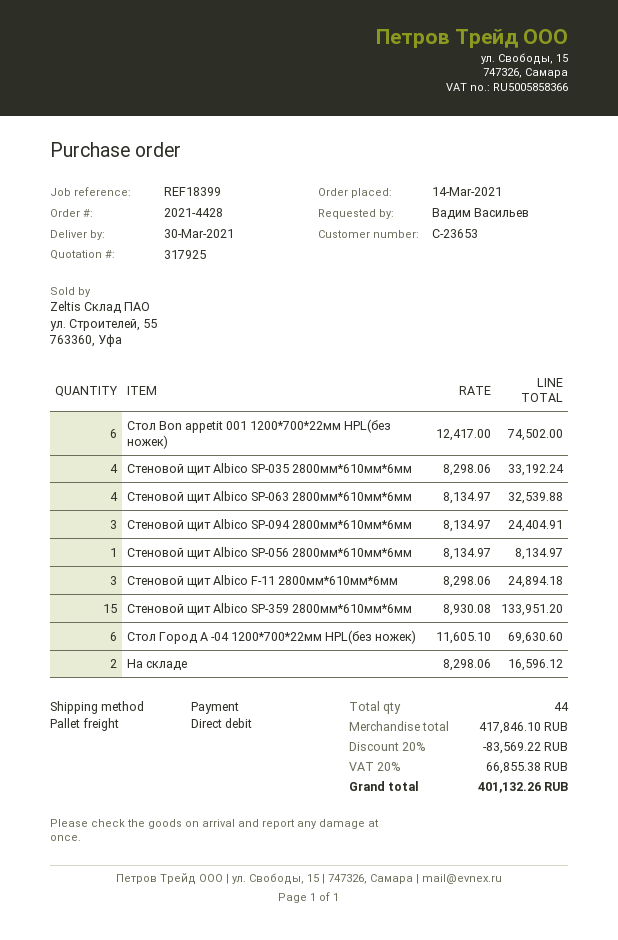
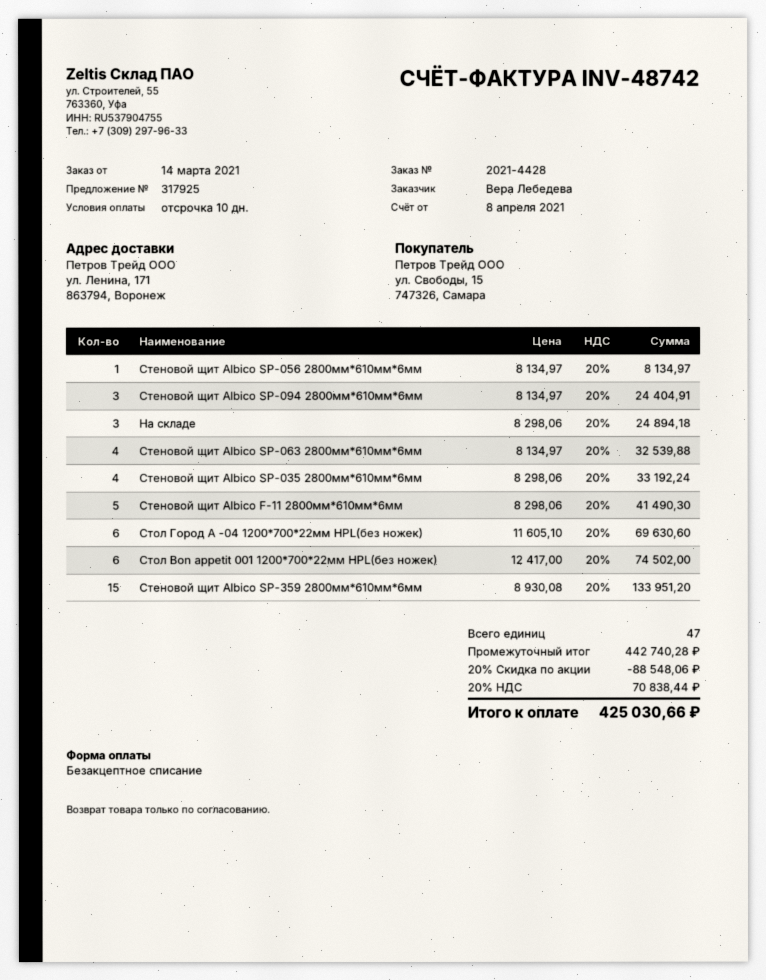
ordered by: Вадим Васильев -> Вера Лебедева
Стеновой щит Albico F-11 2800мм*610мм*6мм: 3 x 8298.06 = 24894.18 -> 5 x 8298.06 = 41490.30
На складе: 2 x 8298.06 = 16596.12 -> 3 x 8298.06 = 24894.18
total quantity: 44 -> 47
subtotal: 417846.10 -> 442740.28
discount: 20% = 83569.22 -> 20% = 88548.06
tax: 20% = 66855.38 -> 20% = 70838.44
total: 401132.26 -> 425030.66

